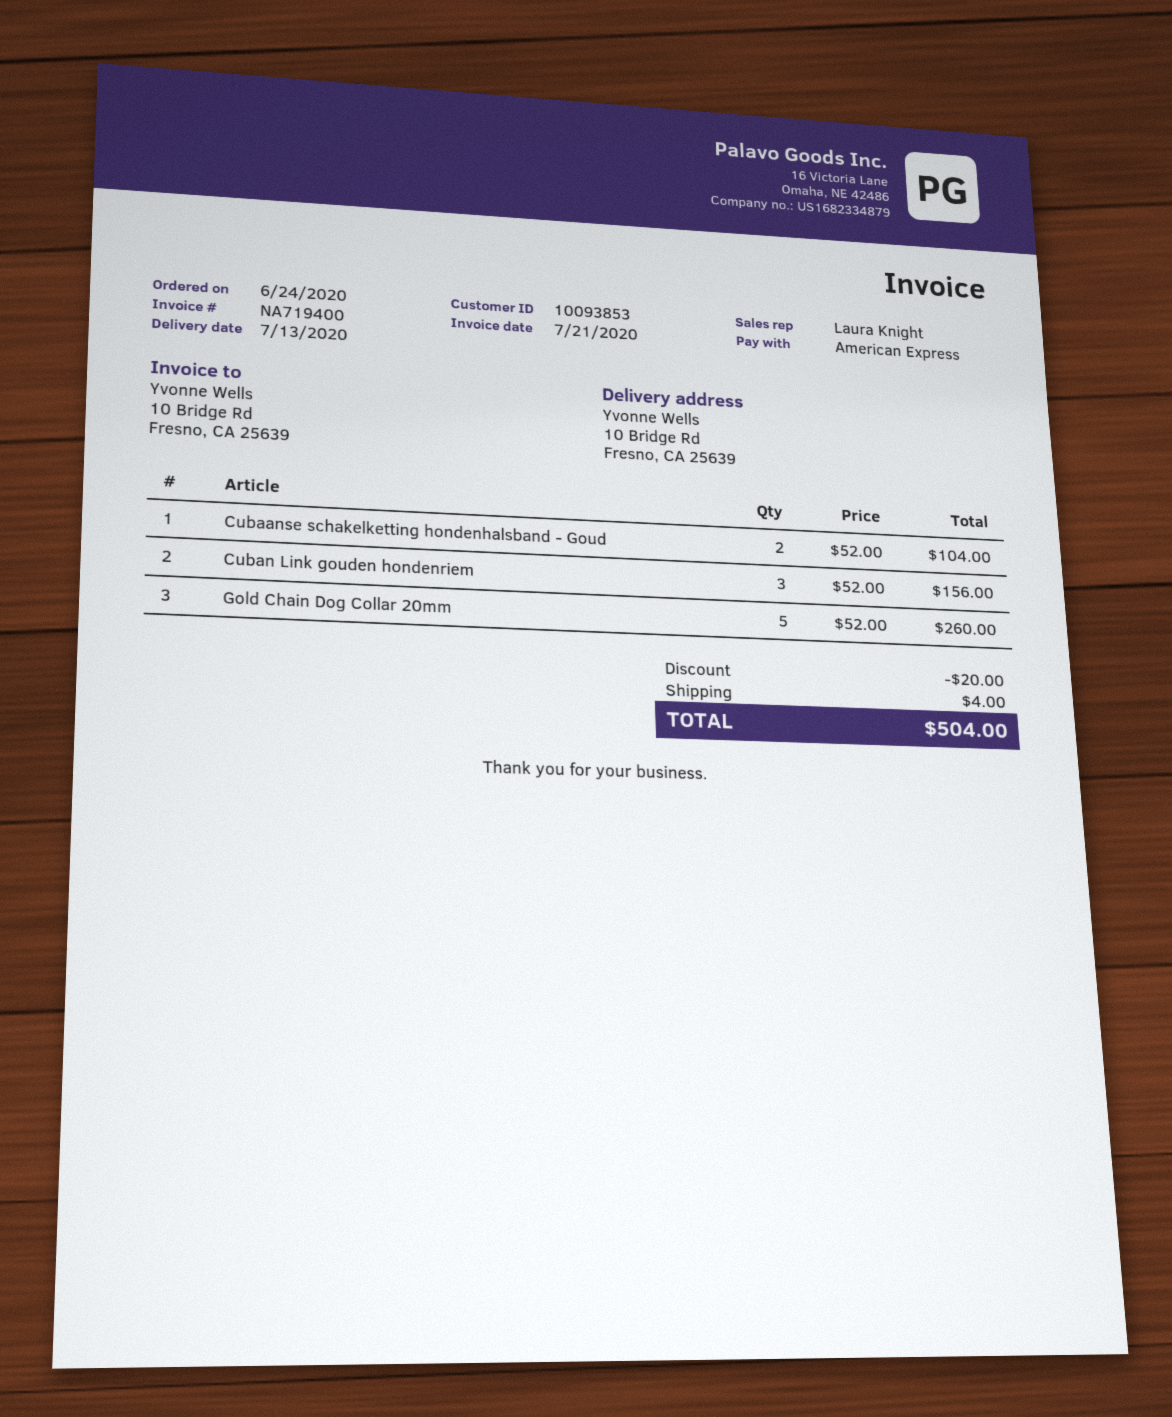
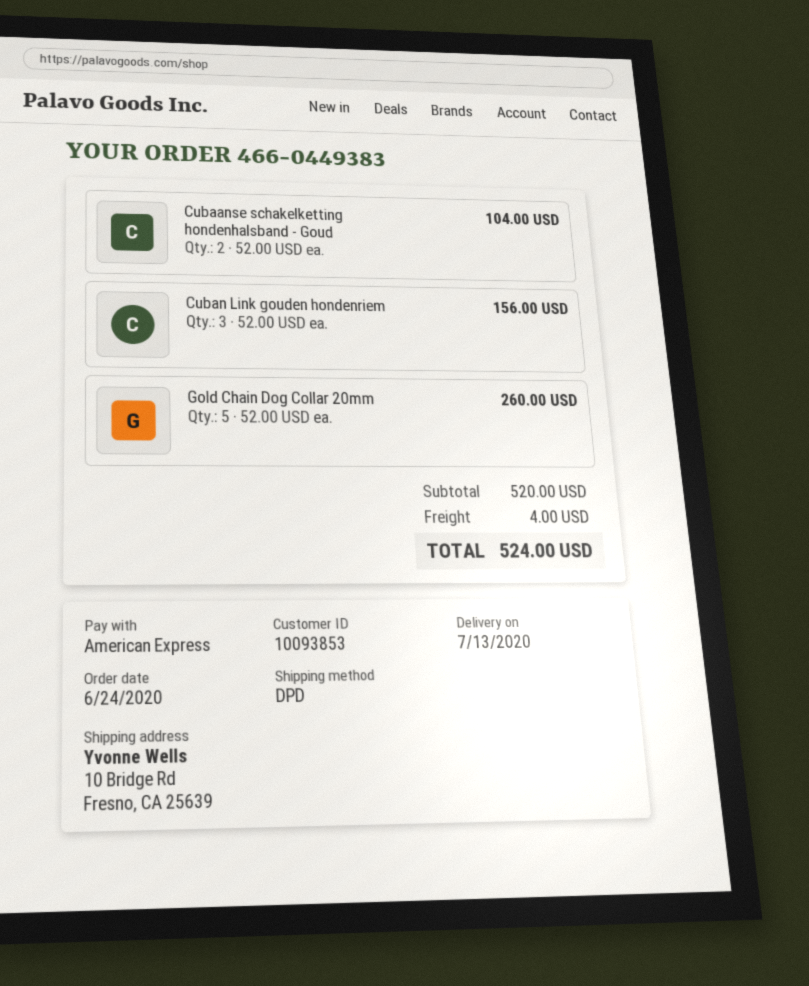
discount: 20.00 -> none
total: 504.00 -> 524.00

